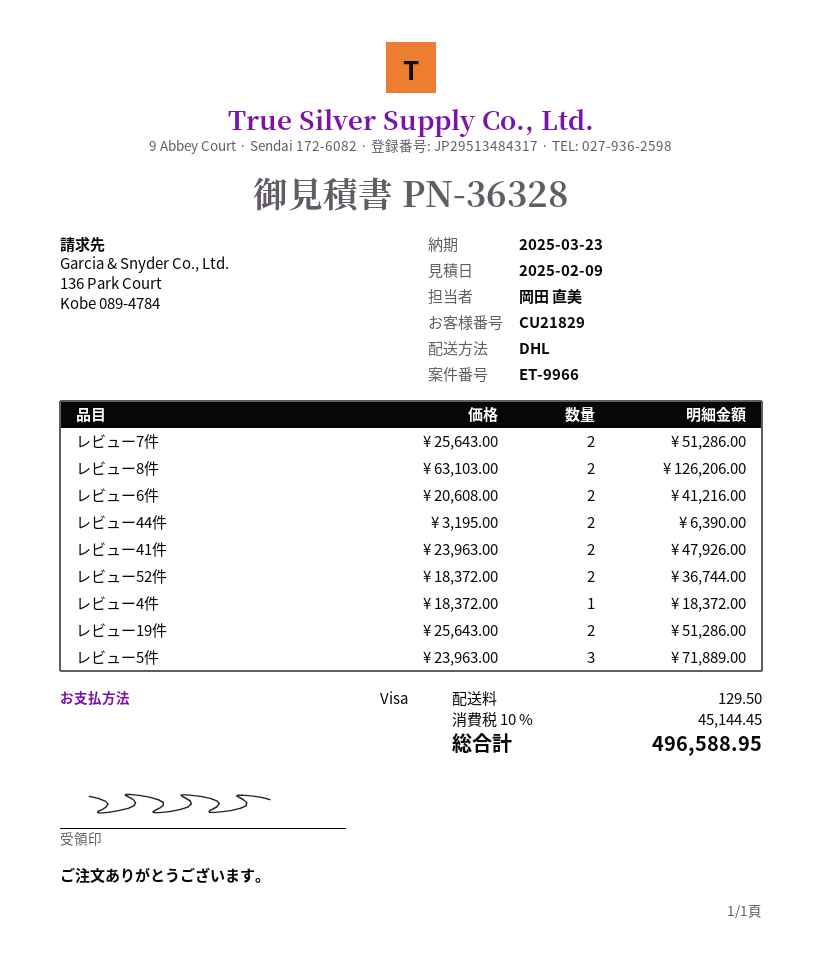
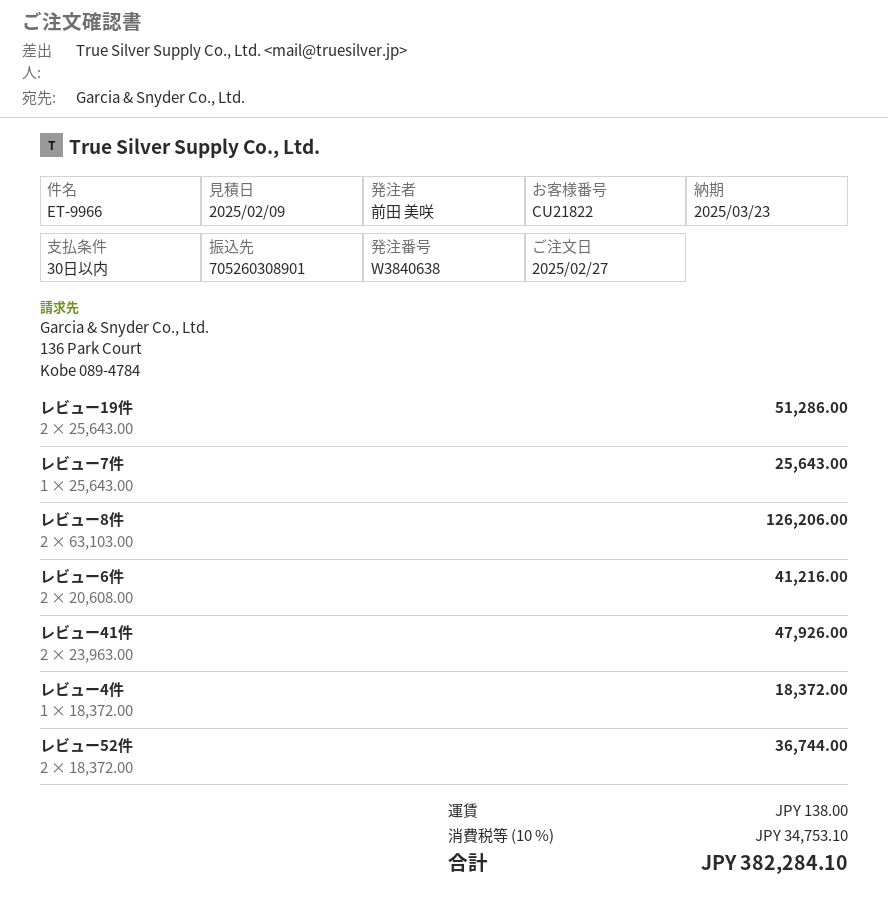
customer number: CU21829 -> CU21822
レビュー7件: 2 x 25643.00 = 51286.00 -> 1 x 25643.00 = 25643.00
レビュー44件: 2 x 3195.00 = 6390.00 -> none
レビュー5件: 3 x 23963.00 = 71889.00 -> none
shipping: 129.50 -> 138.00
tax: 10% = 45144.45 -> 10% = 34753.10
total: 496588.95 -> 382284.10

